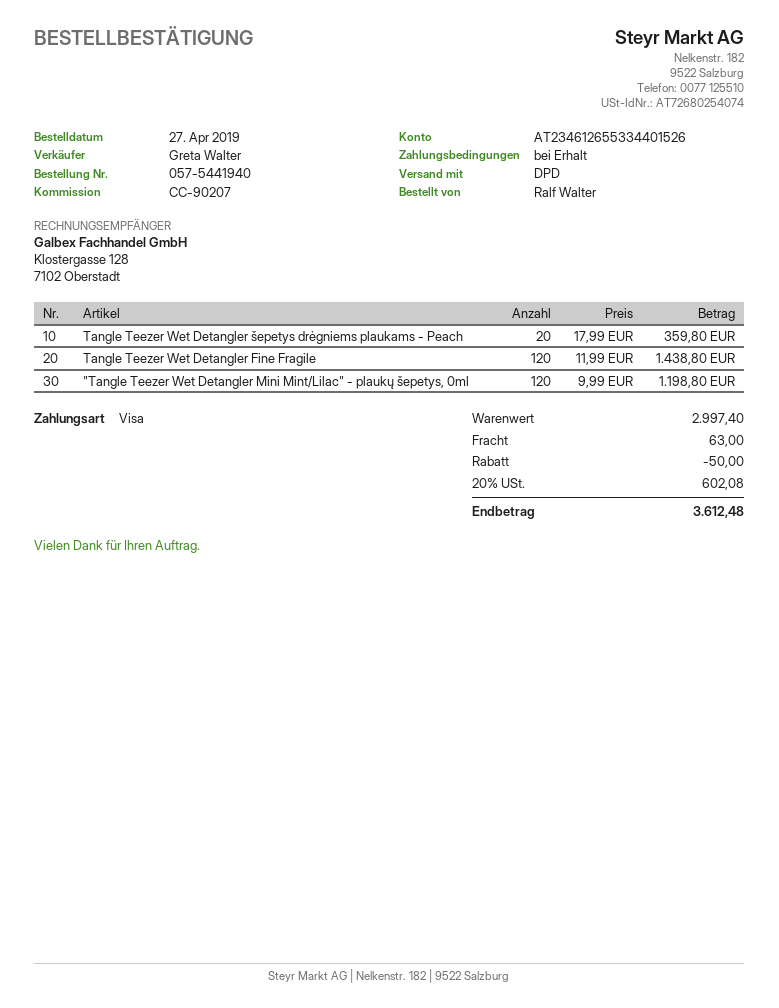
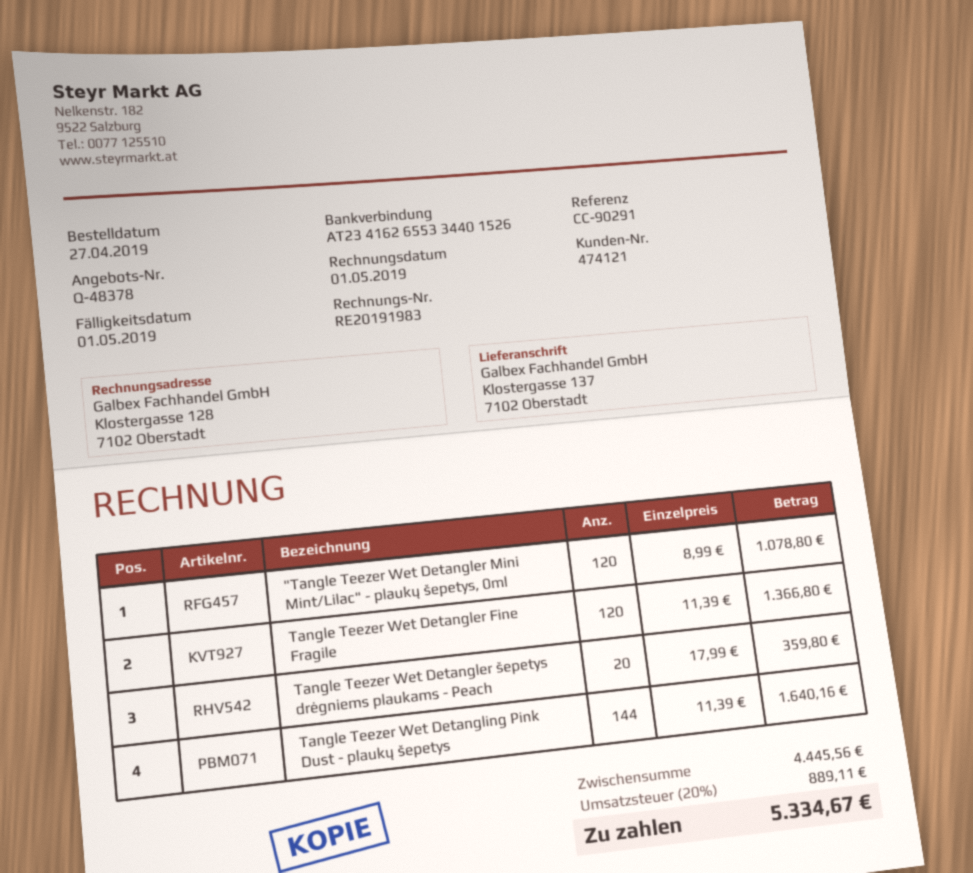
reference: CC-90207 -> CC-90291
bank account: AT234612655334401526 -> AT234162655334401526
Tangle Teezer Wet Detangler Fine Fragile: 120 x 11.99 = 1438.80 -> 120 x 11.39 = 1366.80
"Tangle Teezer Wet Detangler Mini Mint/Lilac" - plaukų šepetys, 0ml: 120 x 9.99 = 1198.80 -> 120 x 8.99 = 1078.80
Tangle Teezer Wet Detangling Pink Dust - plaukų šepetys: none -> 144 x 11.39 = 1640.16
subtotal: 2997.40 -> 4445.56
discount: 50.00 -> none
shipping: 63.00 -> none
tax: 20% = 602.08 -> 20% = 889.11
total: 3612.48 -> 5334.67

